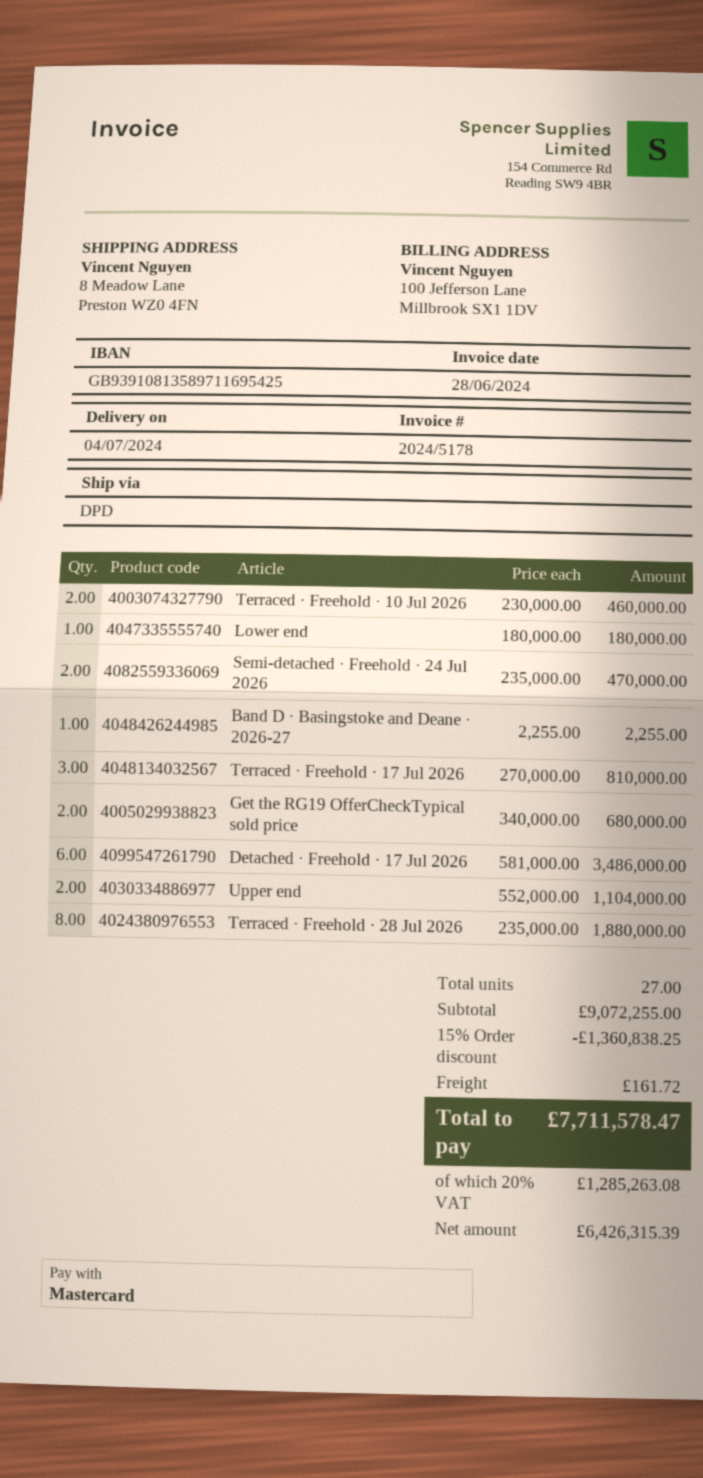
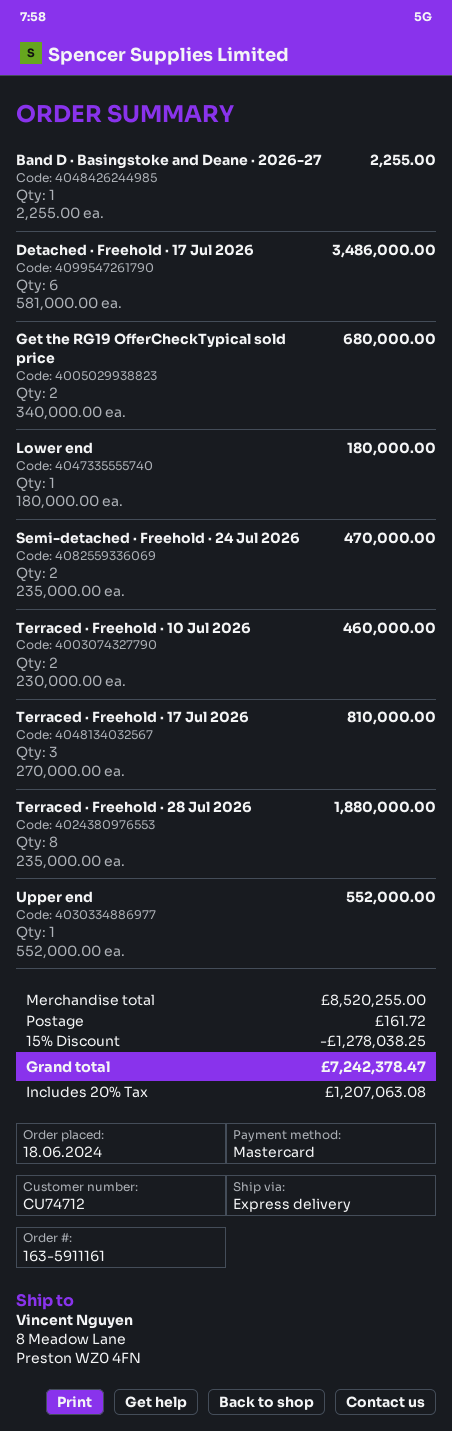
shipping method: DPD -> express
Upper end: 2 x 552000.00 = 1104000.00 -> 1 x 552000.00 = 552000.00
subtotal: 9072255.00 -> 8520255.00
discount: 15% = 1360838.25 -> 15% = 1278038.25
tax: 20% = 1285263.08 -> 20% = 1207063.08
total: 7711578.47 -> 7242378.47

